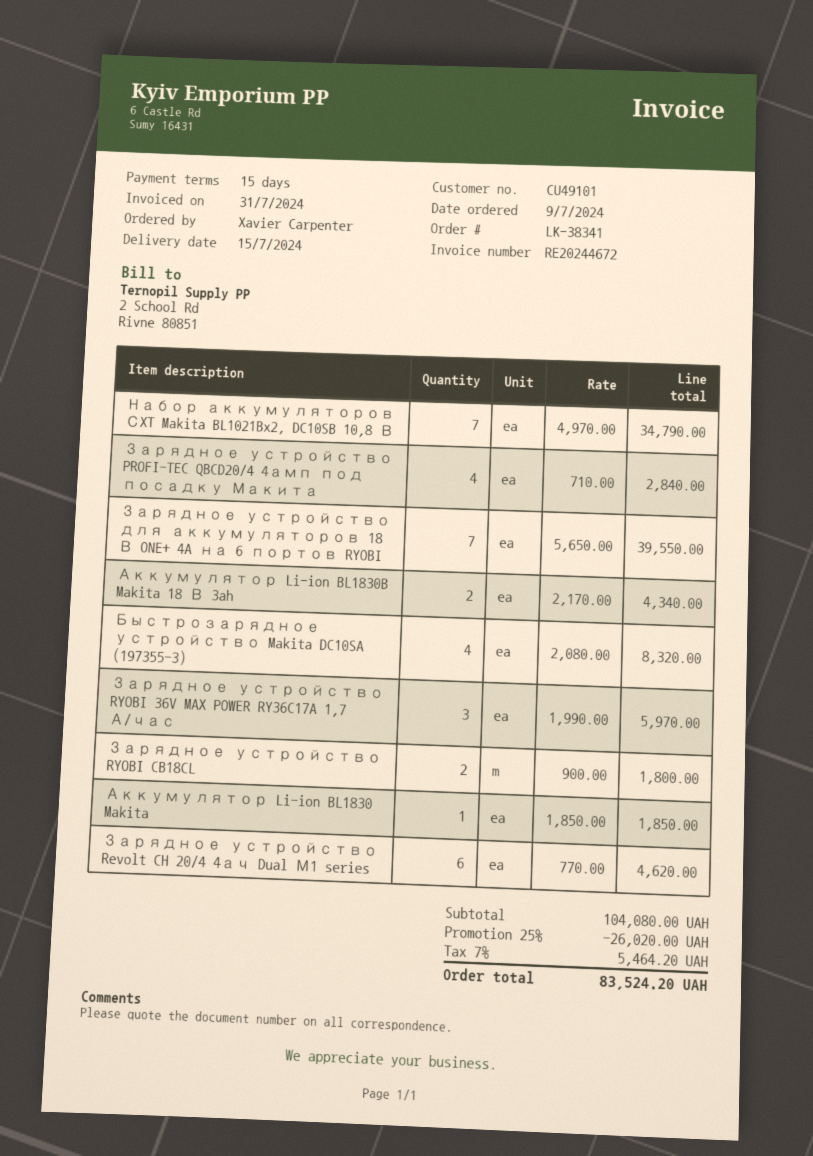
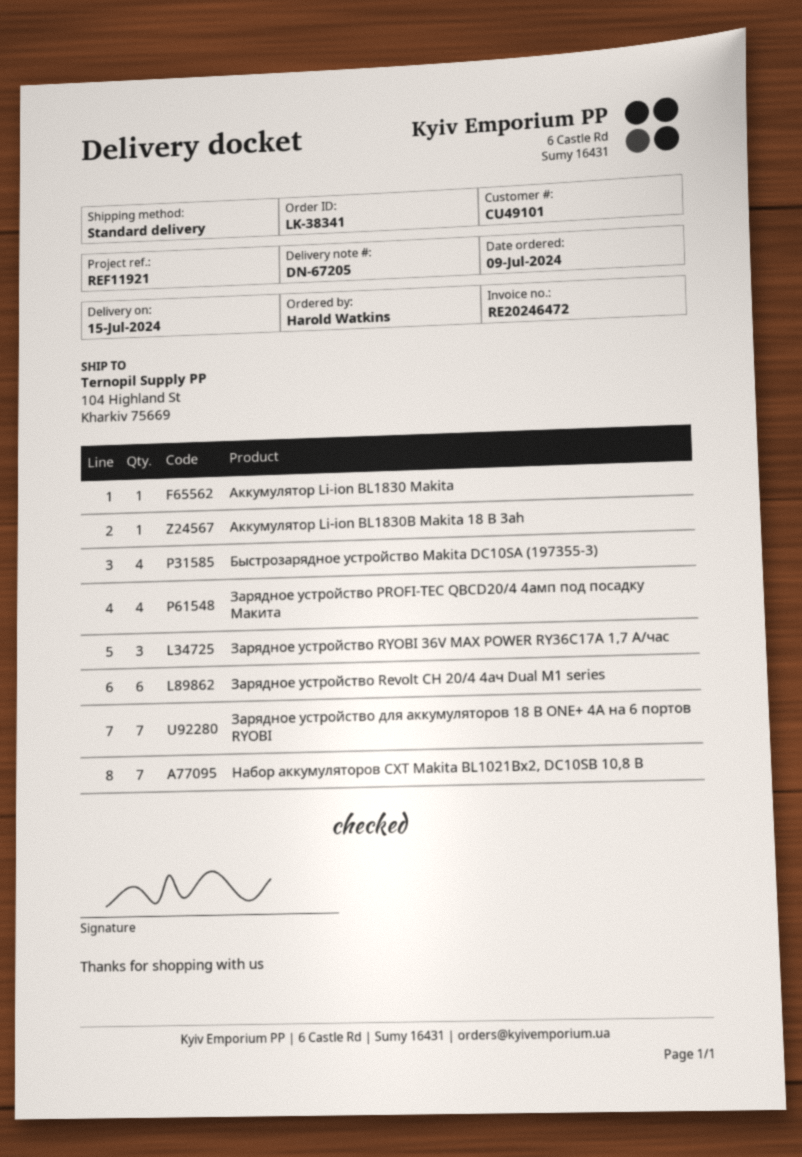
invoice number: RE20244672 -> RE20246472
ordered by: Xavier Carpenter -> Harold Watkins
Аккумулятор Li-ion BL1830B Makita 18 В 3ah: 2 -> 1
Зарядное устройство RYOBI CB18CL: 2 -> none

